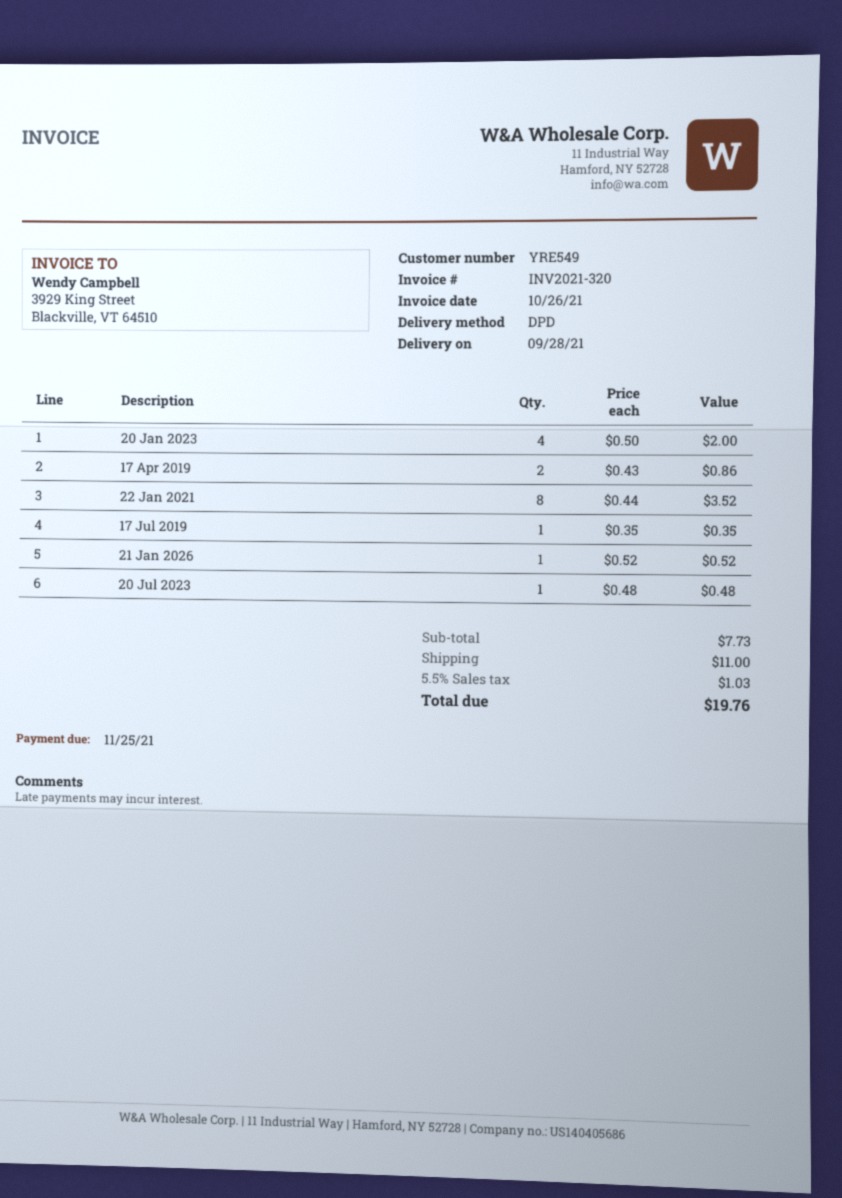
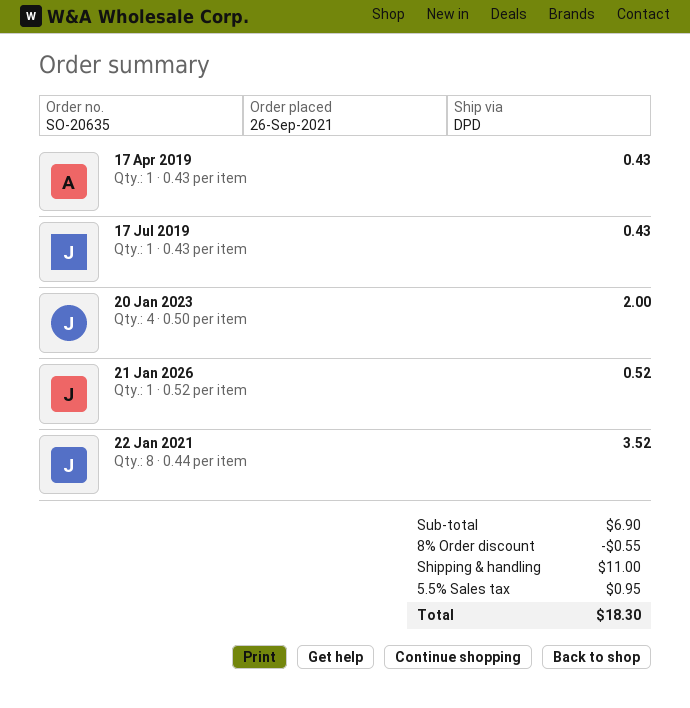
17 Apr 2019: 2 x 0.43 = 0.86 -> 1 x 0.43 = 0.43
17 Jul 2019: 1 x 0.35 = 0.35 -> 1 x 0.43 = 0.43
20 Jul 2023: 1 x 0.48 = 0.48 -> none
subtotal: 7.73 -> 6.90
discount: none -> 8% = 0.55
tax: 5.5% = 1.03 -> 5.5% = 0.95
total: 19.76 -> 18.30

